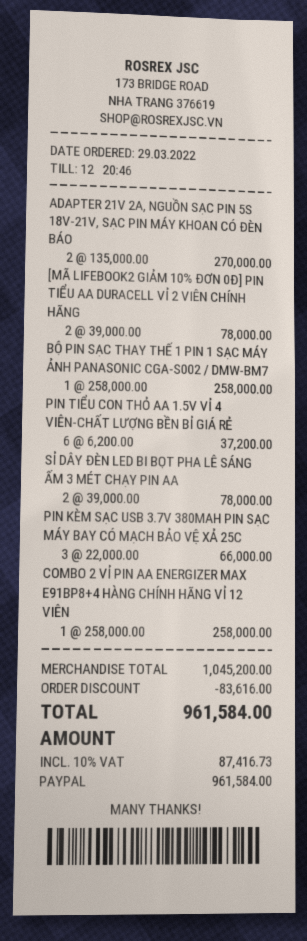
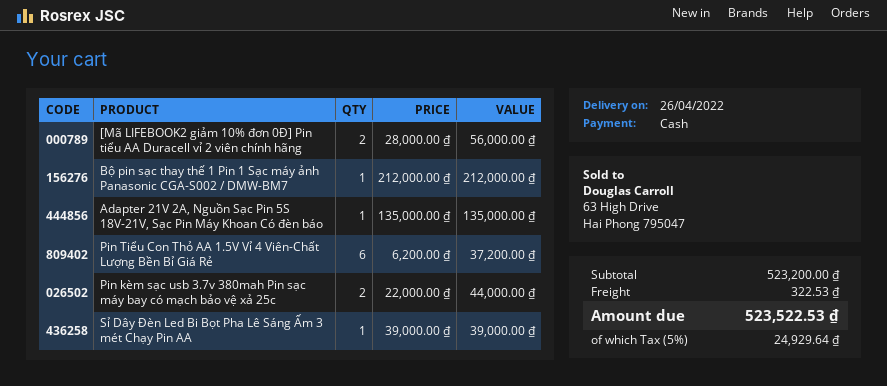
payment method: PayPal -> cash
ADAPTER 21V 2A, NGUỒN SẠC PIN 5S 18V-21V, SẠC PIN MÁY KHOAN CÓ ĐÈN BÁO: 2 x 135000.00 = 270000.00 -> 1 x 135000.00 = 135000.00
[MÃ LIFEBOOK2 GIẢM 10% ĐƠN 0Đ] PIN TIỂU AA DURACELL VỈ 2 VIÊN CHÍNH HÃNG: 2 x 39000.00 = 78000.00 -> 2 x 28000.00 = 56000.00
BỘ PIN SẠC THAY THẾ 1 PIN 1 SẠC MÁY ẢNH PANASONIC CGA-S002 / DMW-BM7: 1 x 258000.00 = 258000.00 -> 1 x 212000.00 = 212000.00
SỈ DÂY ĐÈN LED BI BỌT PHA LÊ SÁNG ẤM 3 MÉT CHẠY PIN AA: 2 x 39000.00 = 78000.00 -> 1 x 39000.00 = 39000.00
PIN KÈM SẠC USB 3.7V 380MAH PIN SẠC MÁY BAY CÓ MẠCH BẢO VỆ XẢ 25C: 3 x 22000.00 = 66000.00 -> 2 x 22000.00 = 44000.00
COMBO 2 VỈ PIN AA ENERGIZER MAX E91BP8+4 HÀNG CHÍNH HÃNG VỈ 12 VIÊN: 1 x 258000.00 = 258000.00 -> none
subtotal: 1045200.00 -> 523200.00
discount: 83616.00 -> none
shipping: none -> 322.53
tax: 10% = 87416.73 -> 5% = 24929.64
total: 961584.00 -> 523522.53

